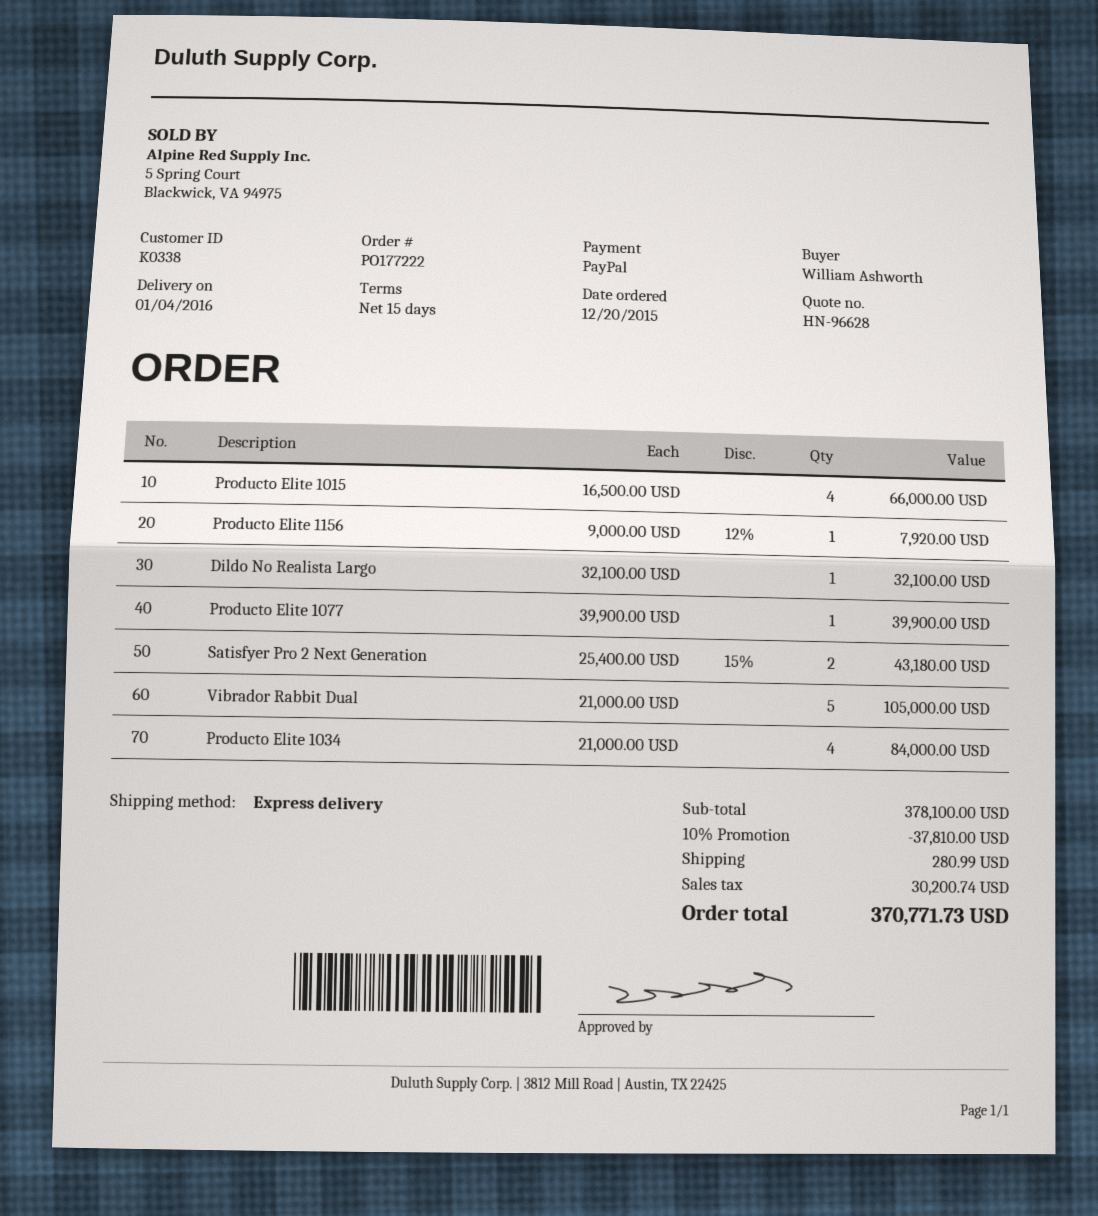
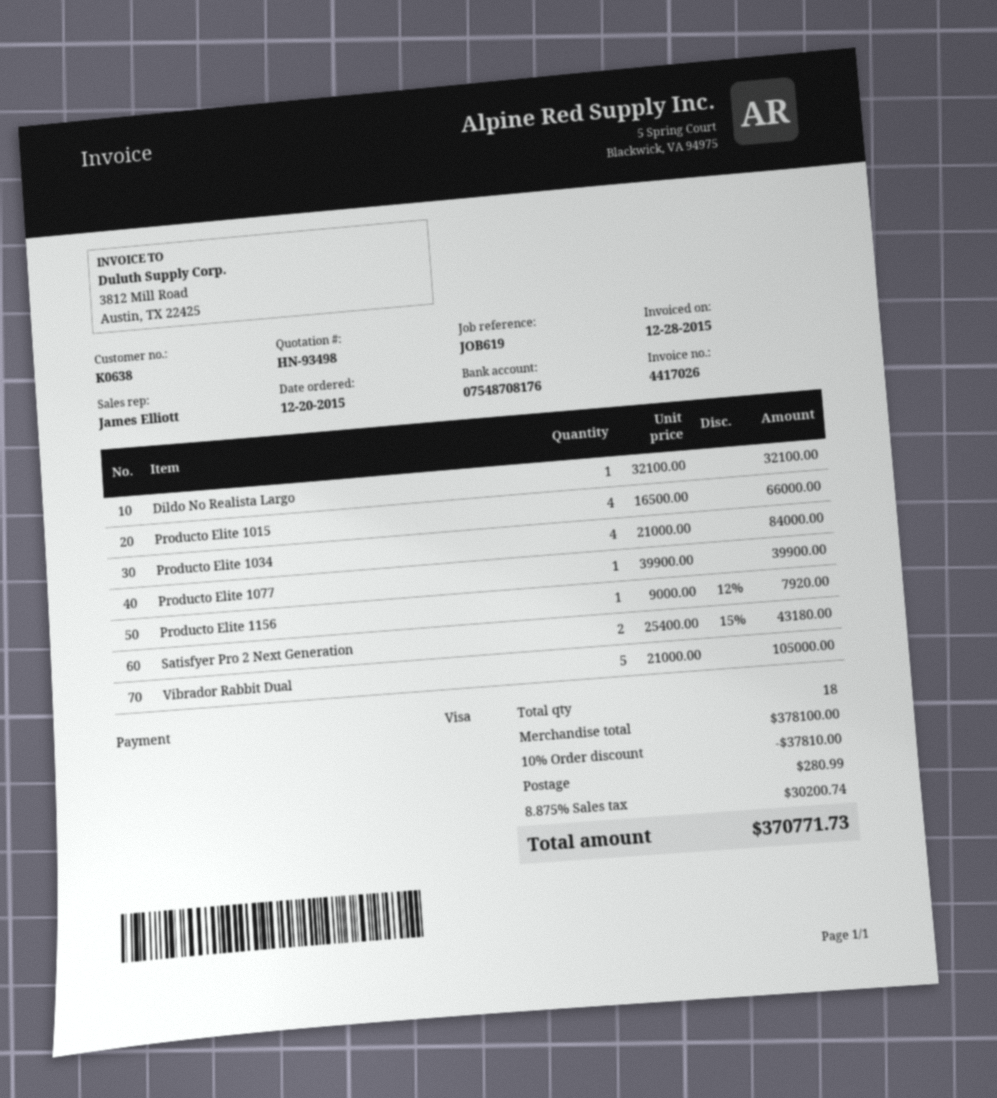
quote number: HN-96628 -> HN-93498
customer number: K0338 -> K0638
payment method: PayPal -> Visa

